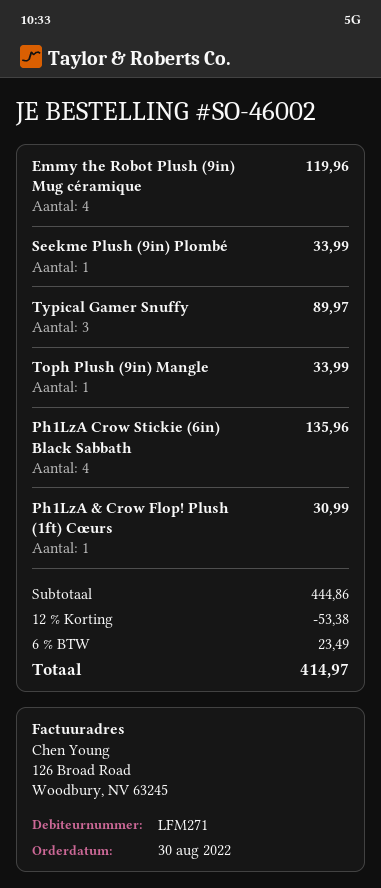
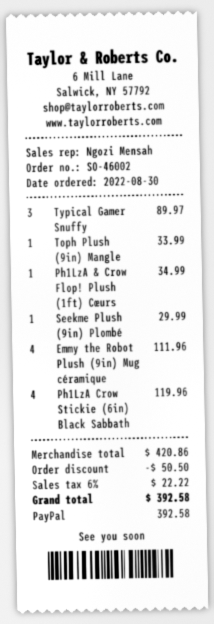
Emmy the Robot Plush (9in) Mug céramique: 4 for 119.96 -> 4 for 111.96
Seekme Plush (9in) Plombé: 1 for 33.99 -> 1 for 29.99
Ph1LzA Crow Stickie (6in) Black Sabbath: 4 for 135.96 -> 4 for 119.96
Ph1LzA & Crow Flop! Plush (1ft) Cœurs: 1 for 30.99 -> 1 for 34.99
subtotal: 444.86 -> 420.86
discount: 53.38 -> 50.50
tax: 6% = 23.49 -> 6% = 22.22
total: 414.97 -> 392.58

